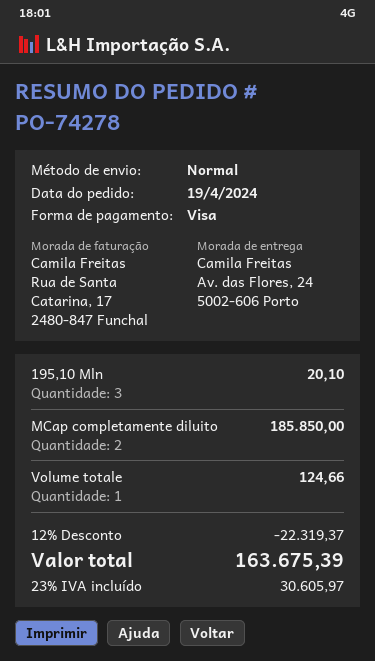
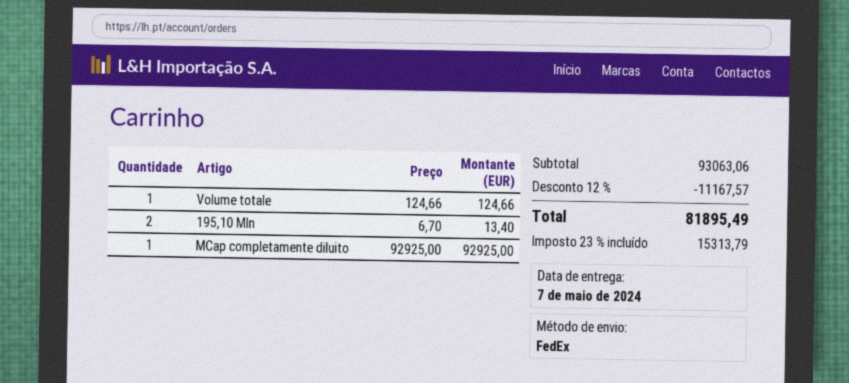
shipping method: standard -> FedEx
195,10 Mln: 3 for 20.10 -> 2 for 13.40
MCap completamente diluito: 2 for 185850.00 -> 1 for 92925.00
discount: 12% = 22319.37 -> 12% = 11167.57
tax: 23% = 30605.97 -> 23% = 15313.79
total: 163675.39 -> 81895.49

